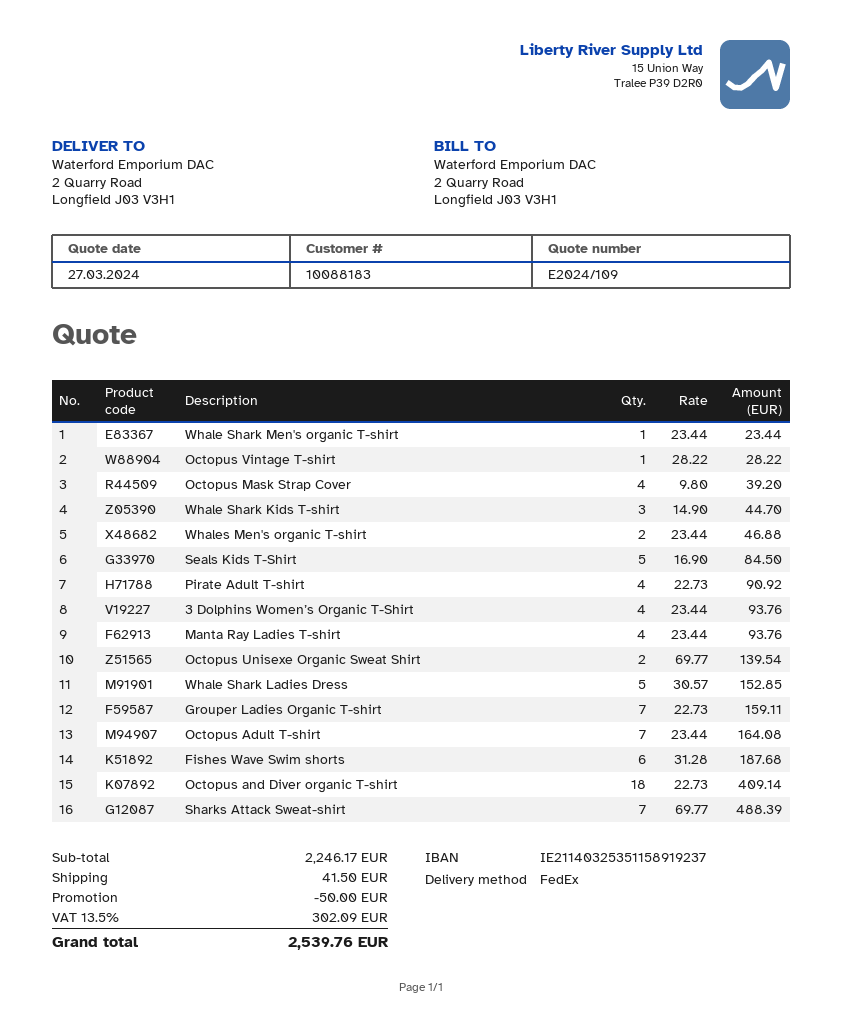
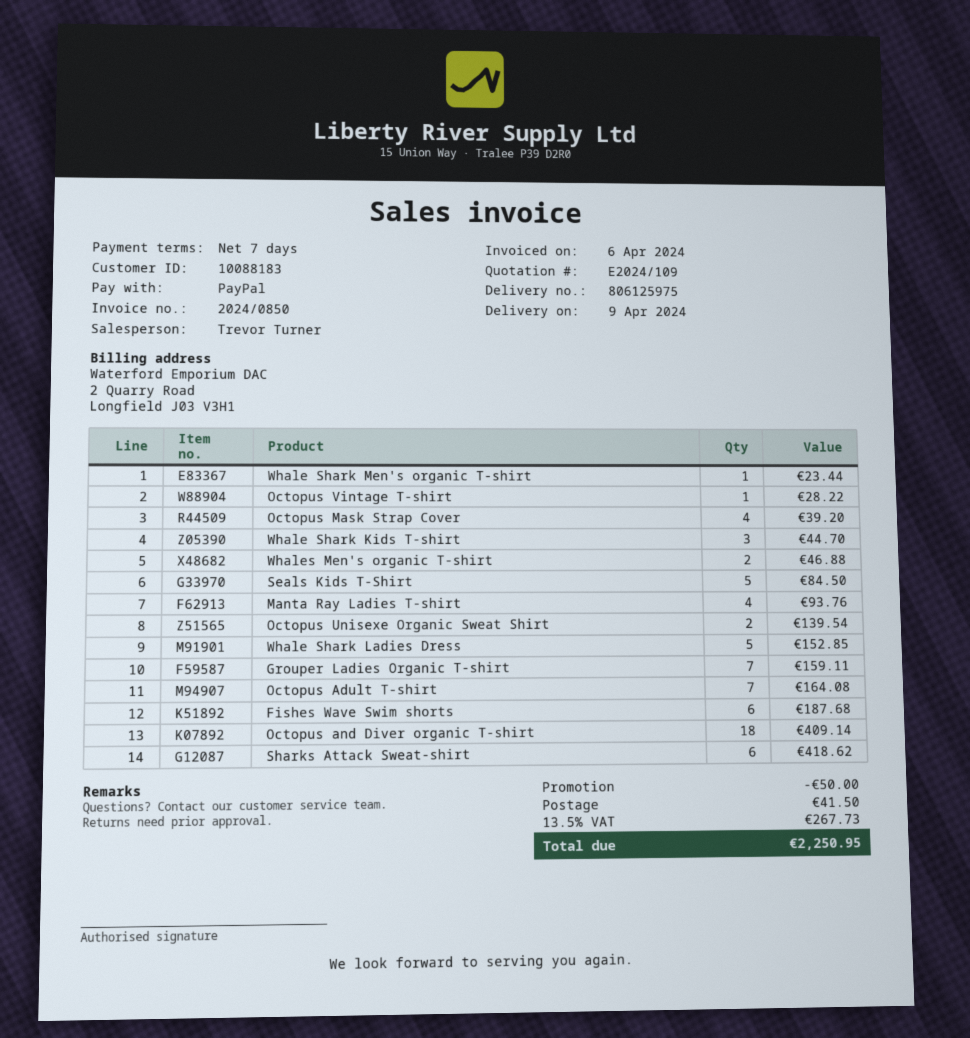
Pirate Adult T-shirt: 4 for 90.92 -> none
3 Dolphins Women’s Organic T-Shirt: 4 for 93.76 -> none
Sharks Attack Sweat-shirt: 7 for 488.39 -> 6 for 418.62
tax: 13.5% = 302.09 -> 13.5% = 267.73
total: 2539.76 -> 2250.95

